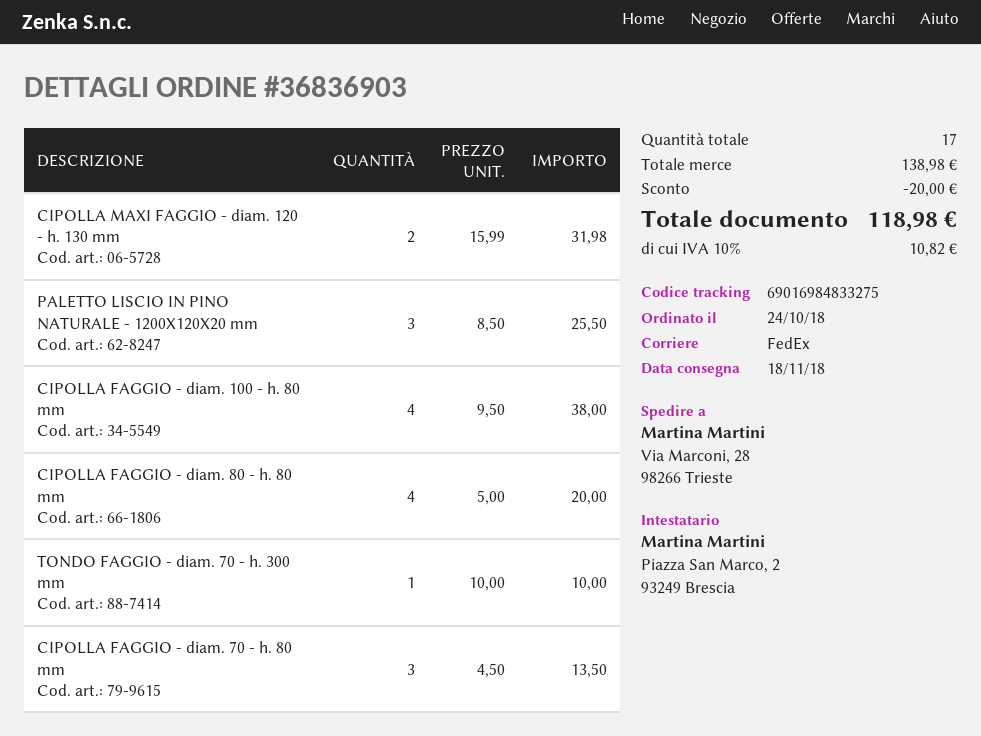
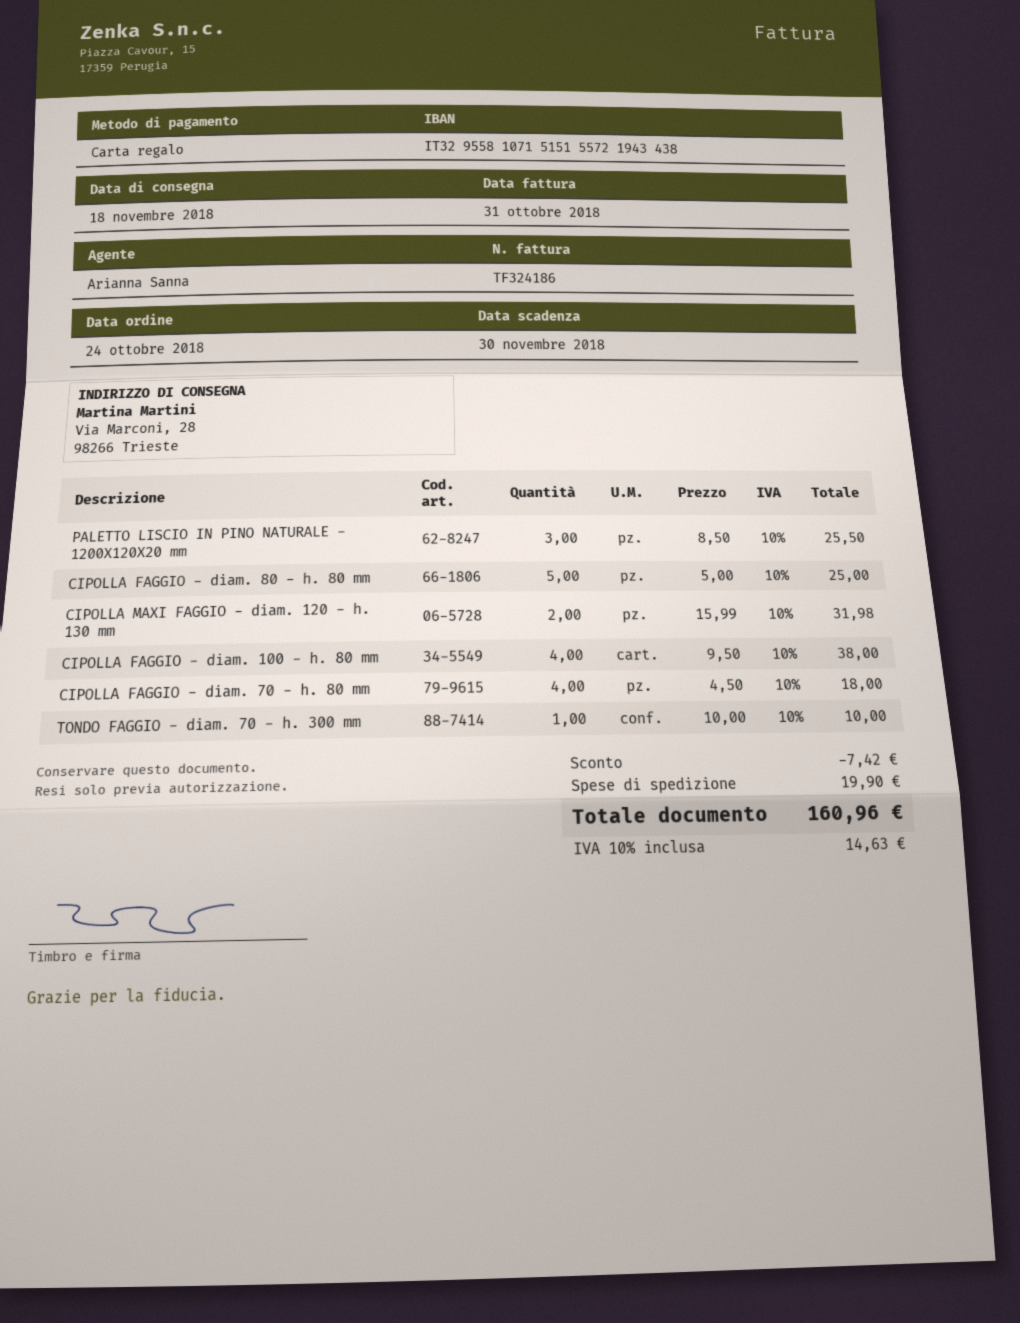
CIPOLLA FAGGIO - diam. 80 - h. 80 mm: 4 x 5.00 = 20.00 -> 5 x 5.00 = 25.00
CIPOLLA FAGGIO - diam. 70 - h. 80 mm: 3 x 4.50 = 13.50 -> 4 x 4.50 = 18.00
discount: 20.00 -> 7.42
shipping: none -> 19.90
tax: 10% = 10.82 -> 10% = 14.63
total: 118.98 -> 160.96

